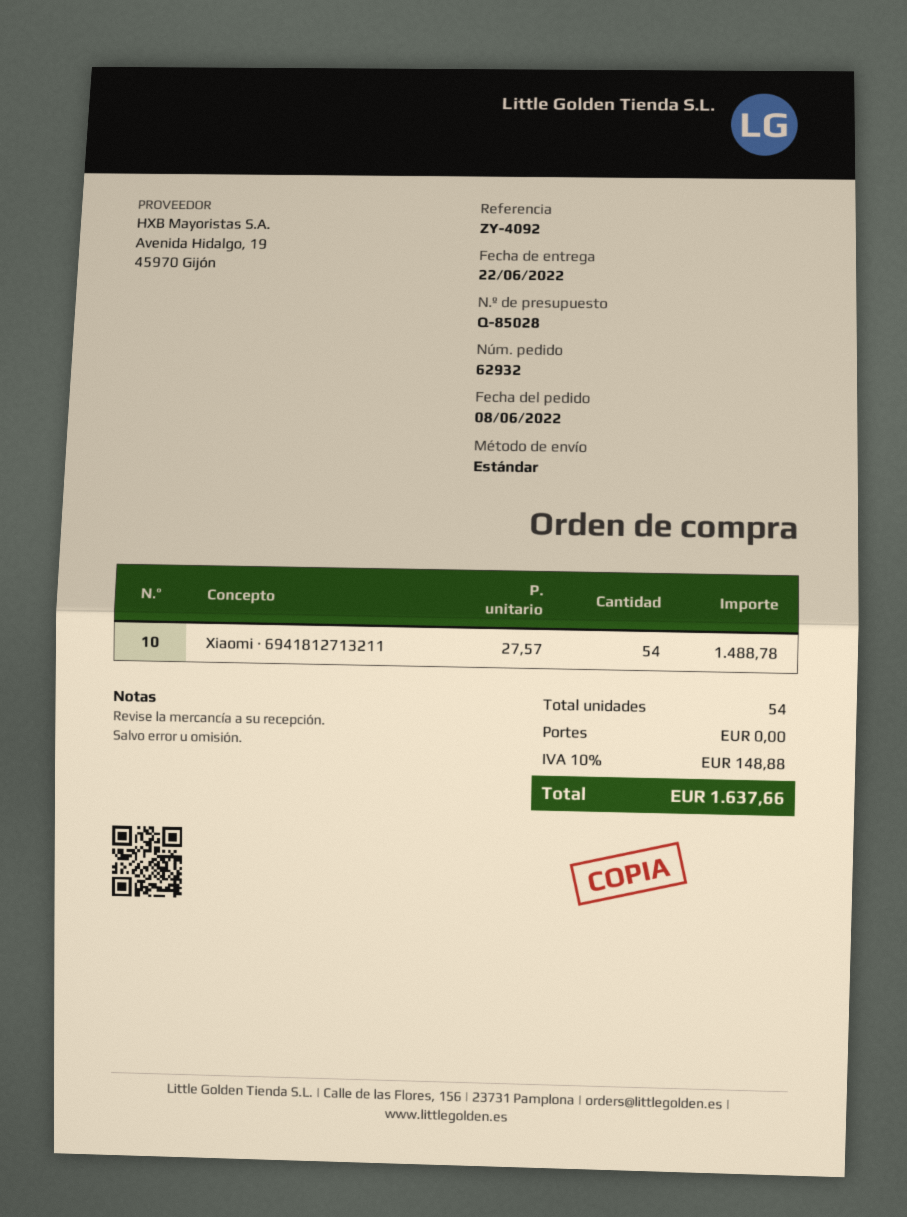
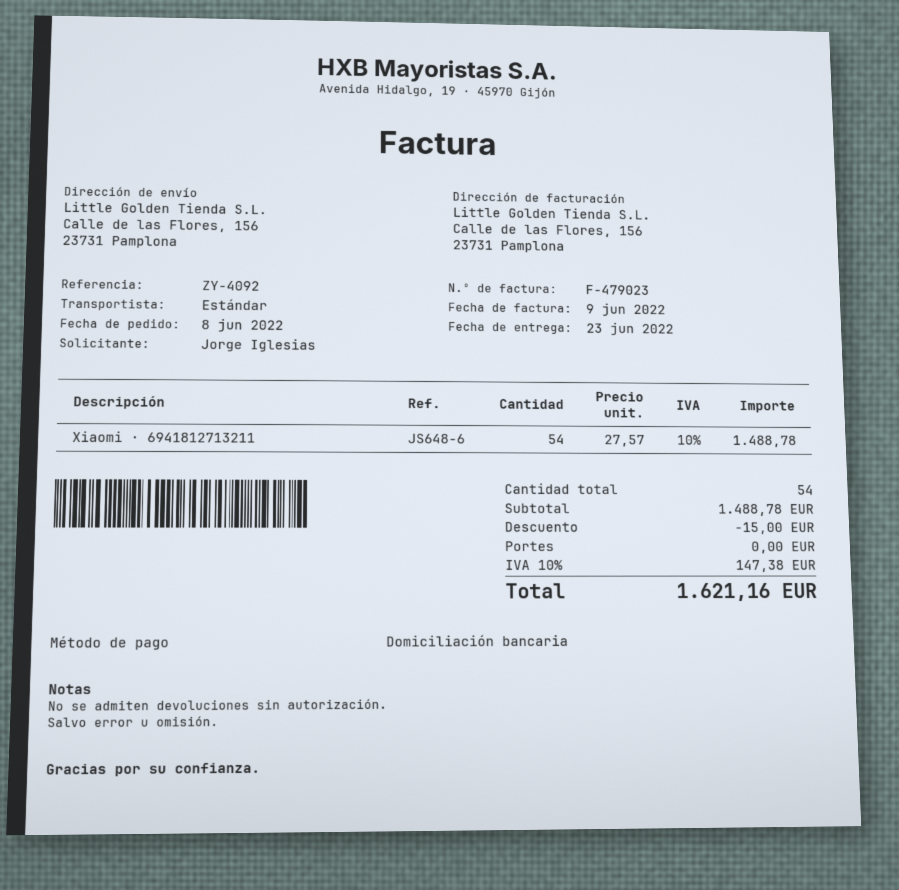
delivery date: 2022-06-22 -> 2022-06-23
discount: none -> 15.00
tax: 10% = 148.88 -> 10% = 147.38
total: 1637.66 -> 1621.16

